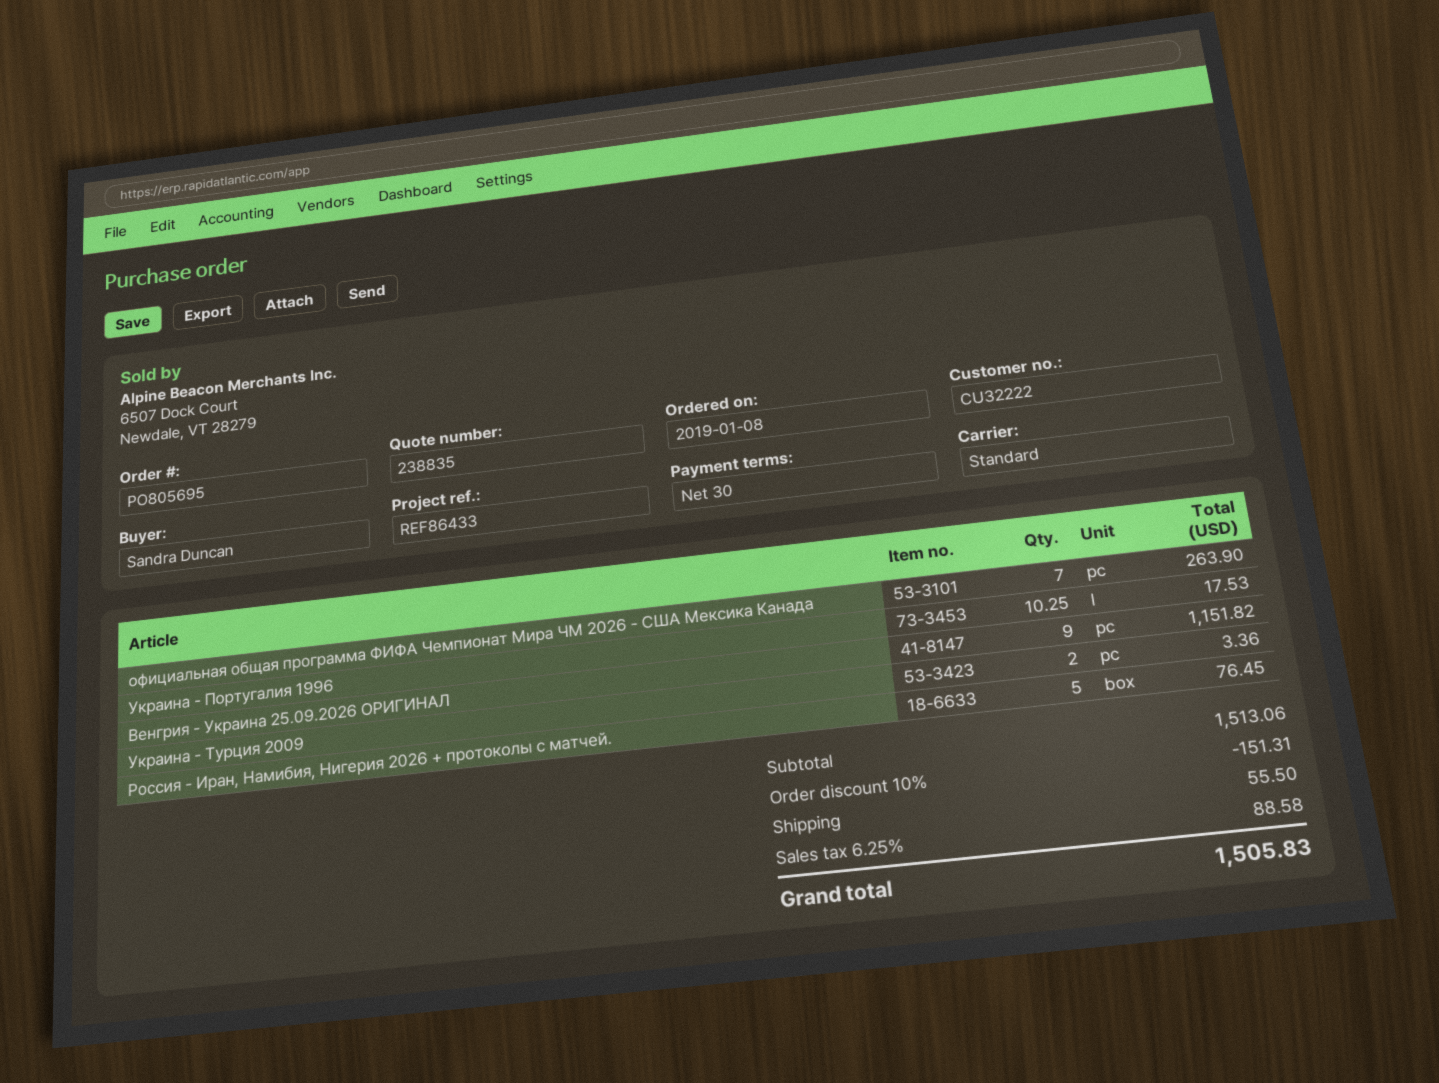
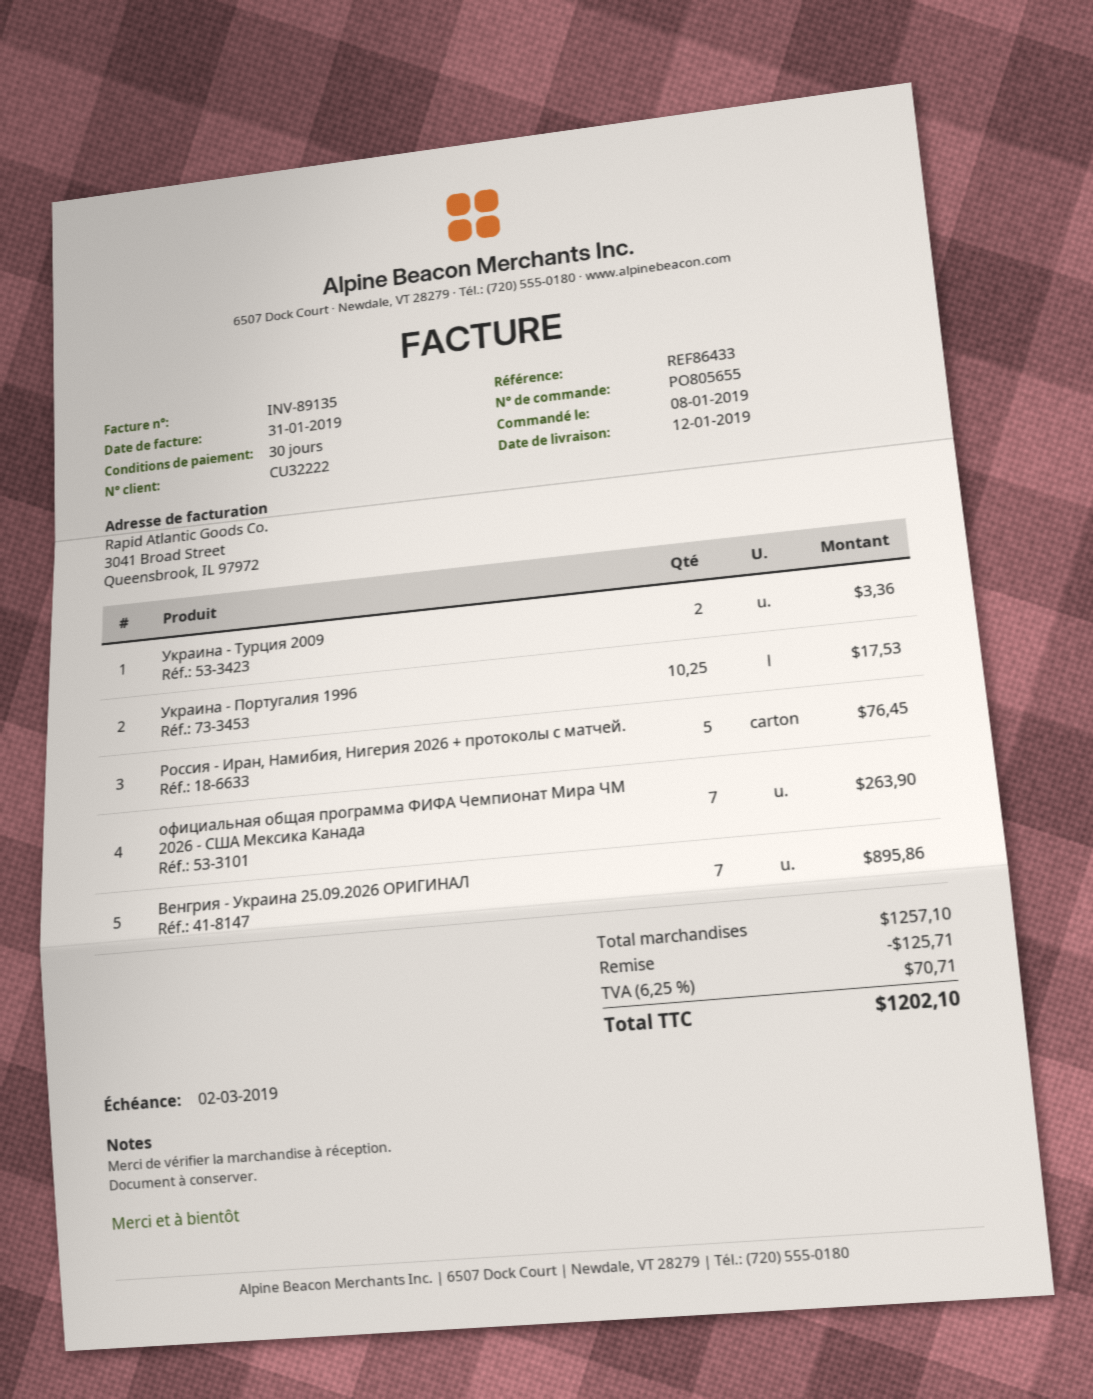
order number: PO805695 -> PO805655
Венгрия - Украина 25.09.2026 ОРИГИНАЛ: 9 for 1151.82 -> 7 for 895.86
subtotal: 1513.06 -> 1257.10
discount: 151.31 -> 125.71
shipping: 55.50 -> none
tax: 6.25% = 88.58 -> 6.25% = 70.71
total: 1505.83 -> 1202.10

